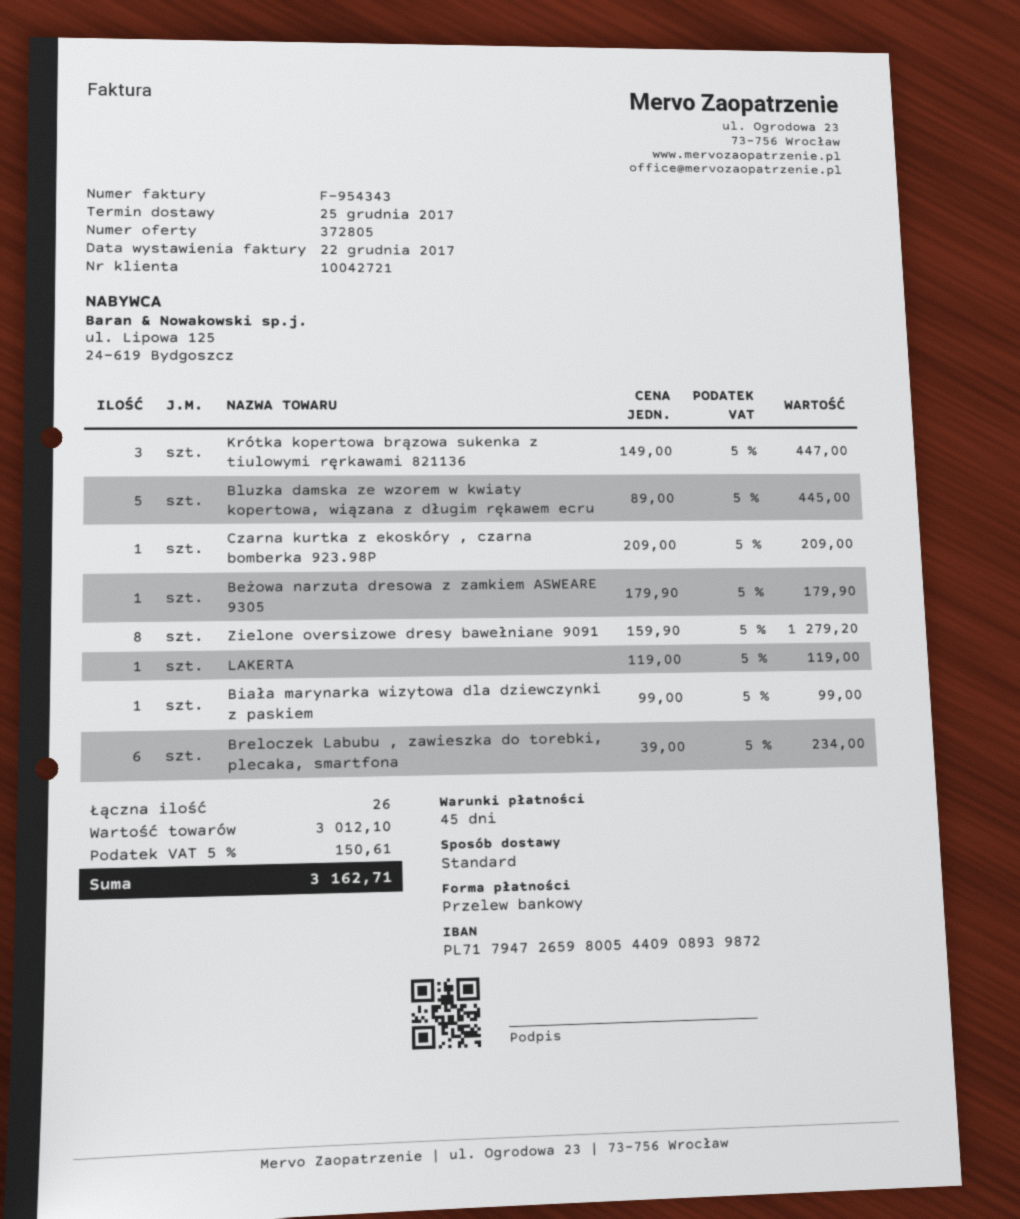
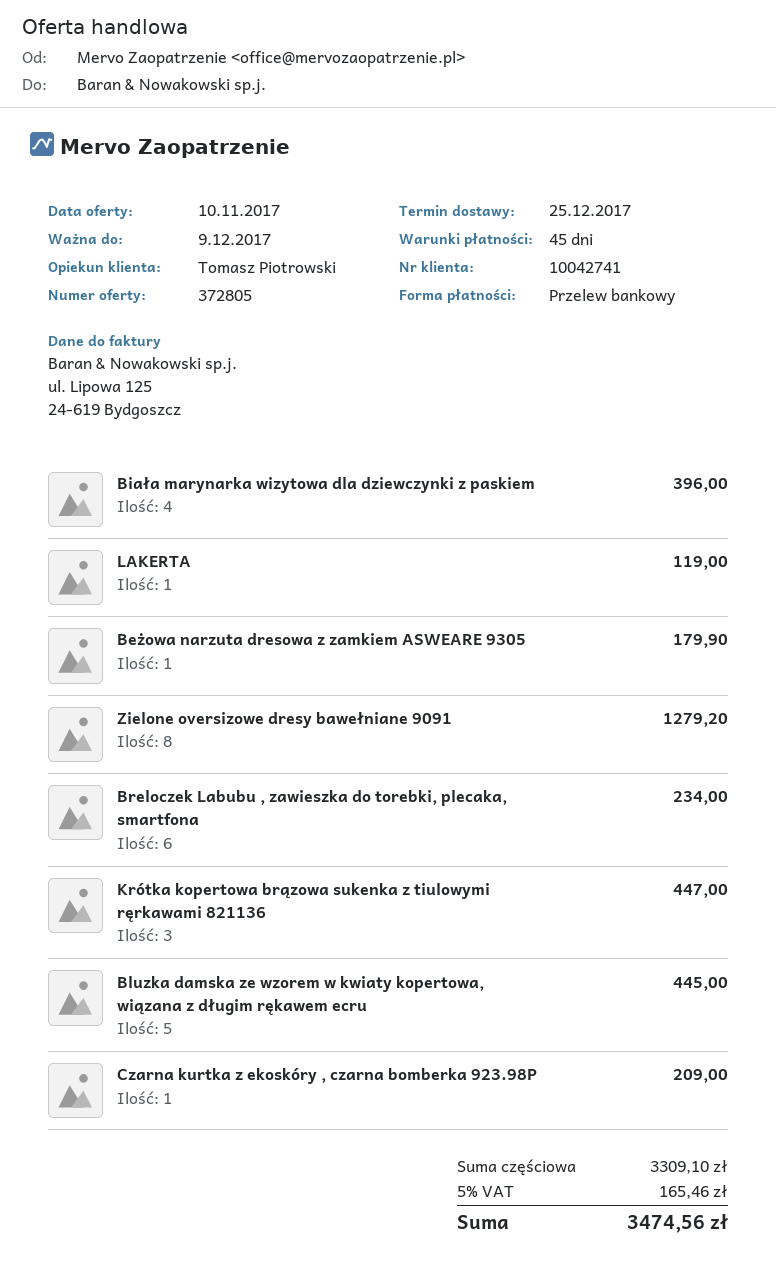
customer number: 10042721 -> 10042741
Biała marynarka wizytowa dla dziewczynki z paskiem: 1 for 99.00 -> 4 for 396.00
subtotal: 3012.10 -> 3309.10
tax: 5% = 150.61 -> 5% = 165.46
total: 3162.71 -> 3474.56

